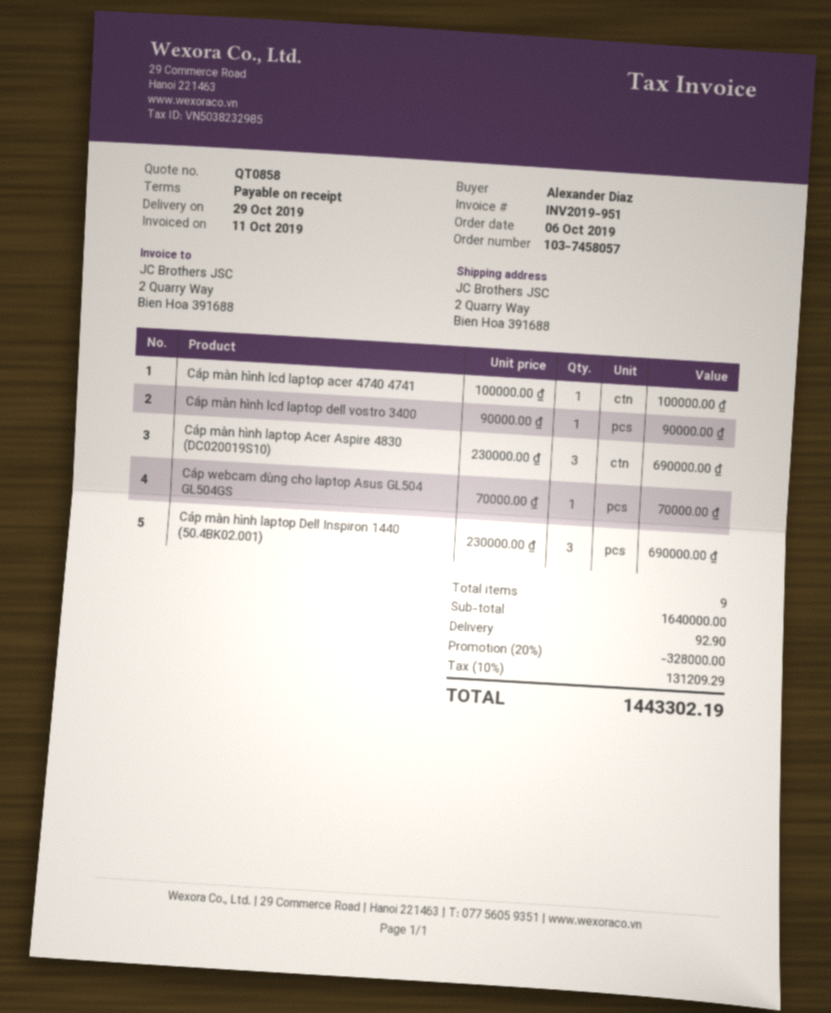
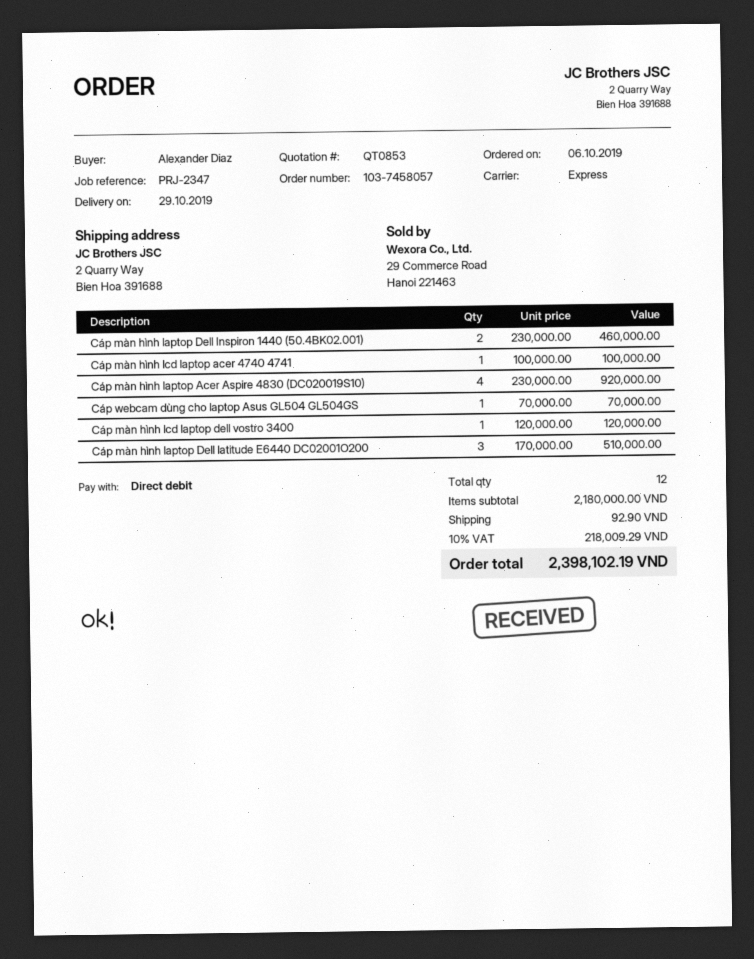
quote number: QT0858 -> QT0853
Cáp màn hình lcd laptop dell vostro 3400: 1 x 90000.00 = 90000.00 -> 1 x 120000.00 = 120000.00
Cáp màn hình laptop Acer Aspire 4830 (DC020019S10): 3 x 230000.00 = 690000.00 -> 4 x 230000.00 = 920000.00
Cáp màn hình laptop Dell Inspiron 1440 (50.4BK02.001): 3 x 230000.00 = 690000.00 -> 2 x 230000.00 = 460000.00
Cáp màn hình laptop Dell latitude E6440 DC02001O200: none -> 3 x 170000.00 = 510000.00
total quantity: 9 -> 12
subtotal: 1640000.00 -> 2180000.00
discount: 20% = 328000.00 -> none
tax: 10% = 131209.29 -> 10% = 218009.29
total: 1443302.19 -> 2398102.19

